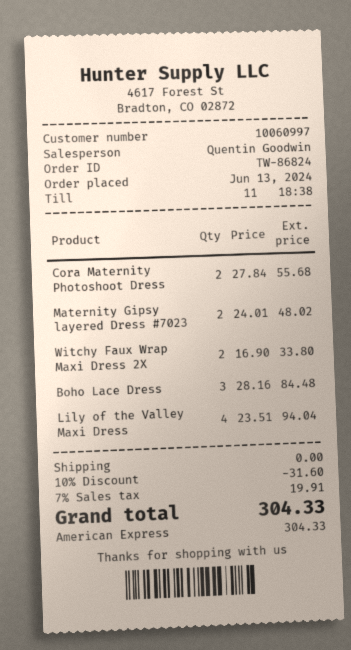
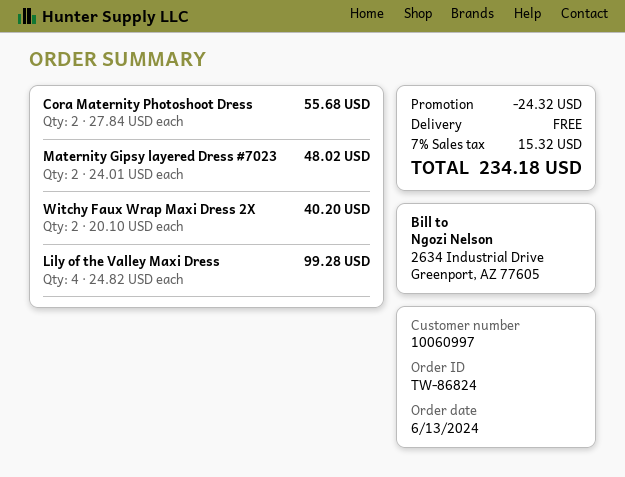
Witchy Faux Wrap Maxi Dress 2X: 2 x 16.90 = 33.80 -> 2 x 20.10 = 40.20
Boho Lace Dress: 3 x 28.16 = 84.48 -> none
Lily of the Valley Maxi Dress: 4 x 23.51 = 94.04 -> 4 x 24.82 = 99.28
discount: 31.60 -> 24.32
tax: 7% = 19.91 -> 7% = 15.32
total: 304.33 -> 234.18

